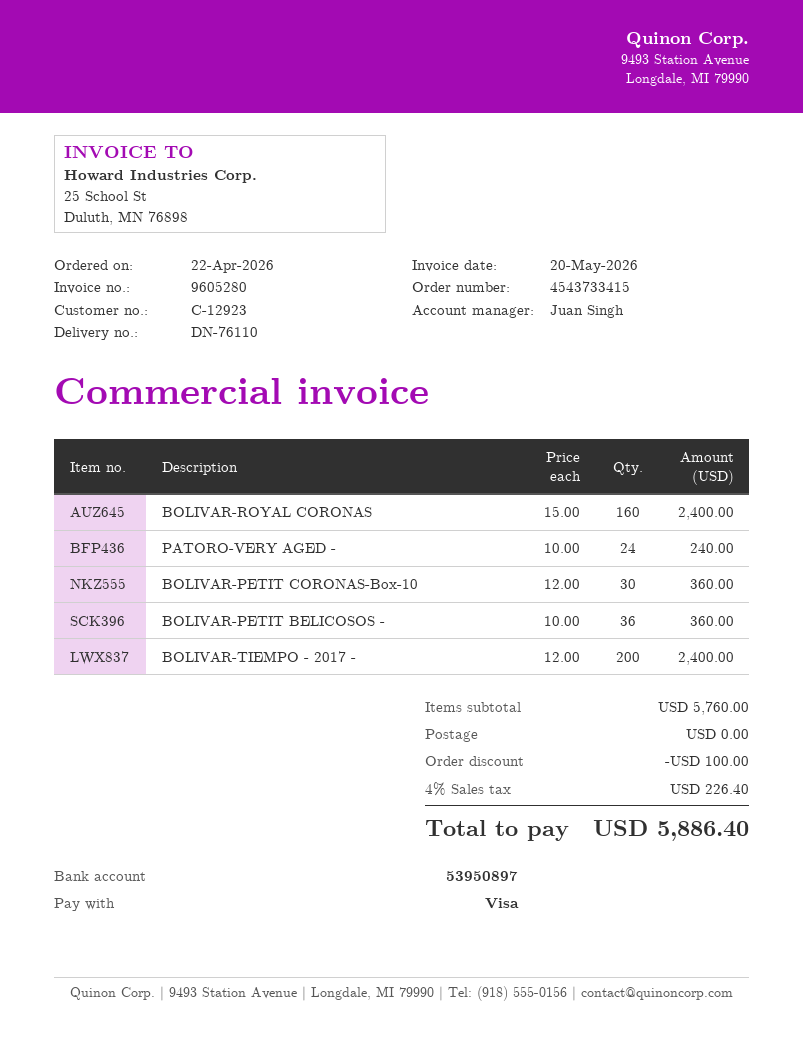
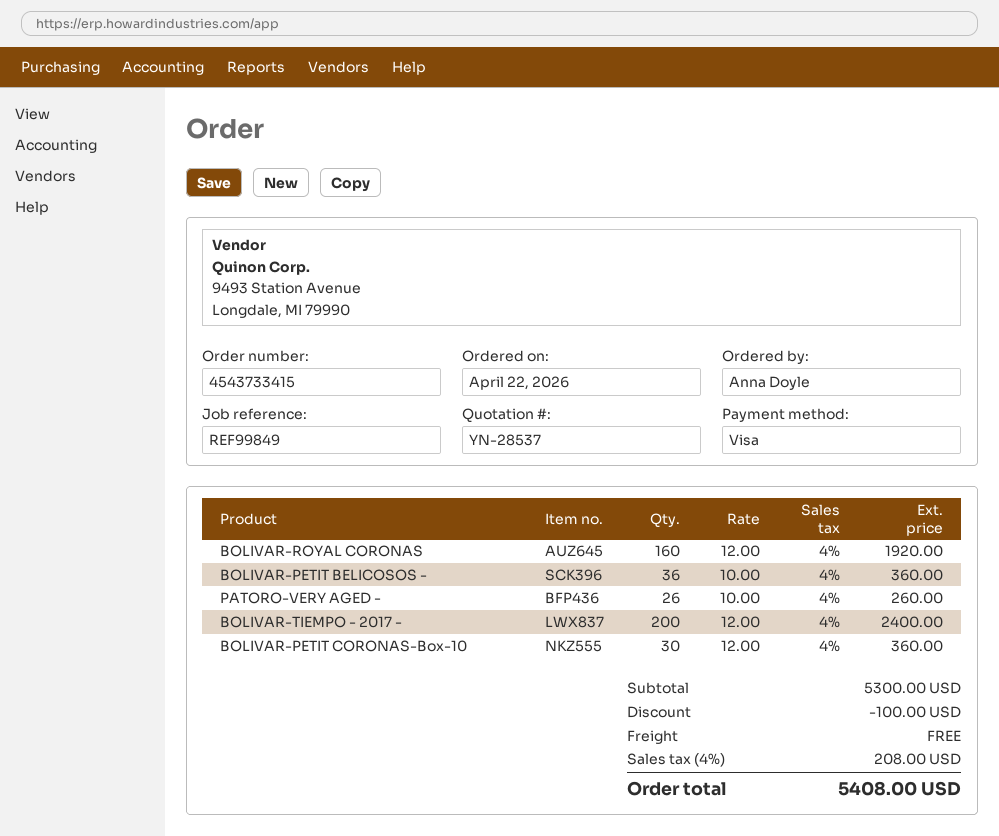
BOLIVAR-ROYAL CORONAS: 160 x 15.00 = 2400.00 -> 160 x 12.00 = 1920.00
PATORO-VERY AGED -: 24 x 10.00 = 240.00 -> 26 x 10.00 = 260.00
subtotal: 5760.00 -> 5300.00
tax: 4% = 226.40 -> 4% = 208.00
total: 5886.40 -> 5408.00

